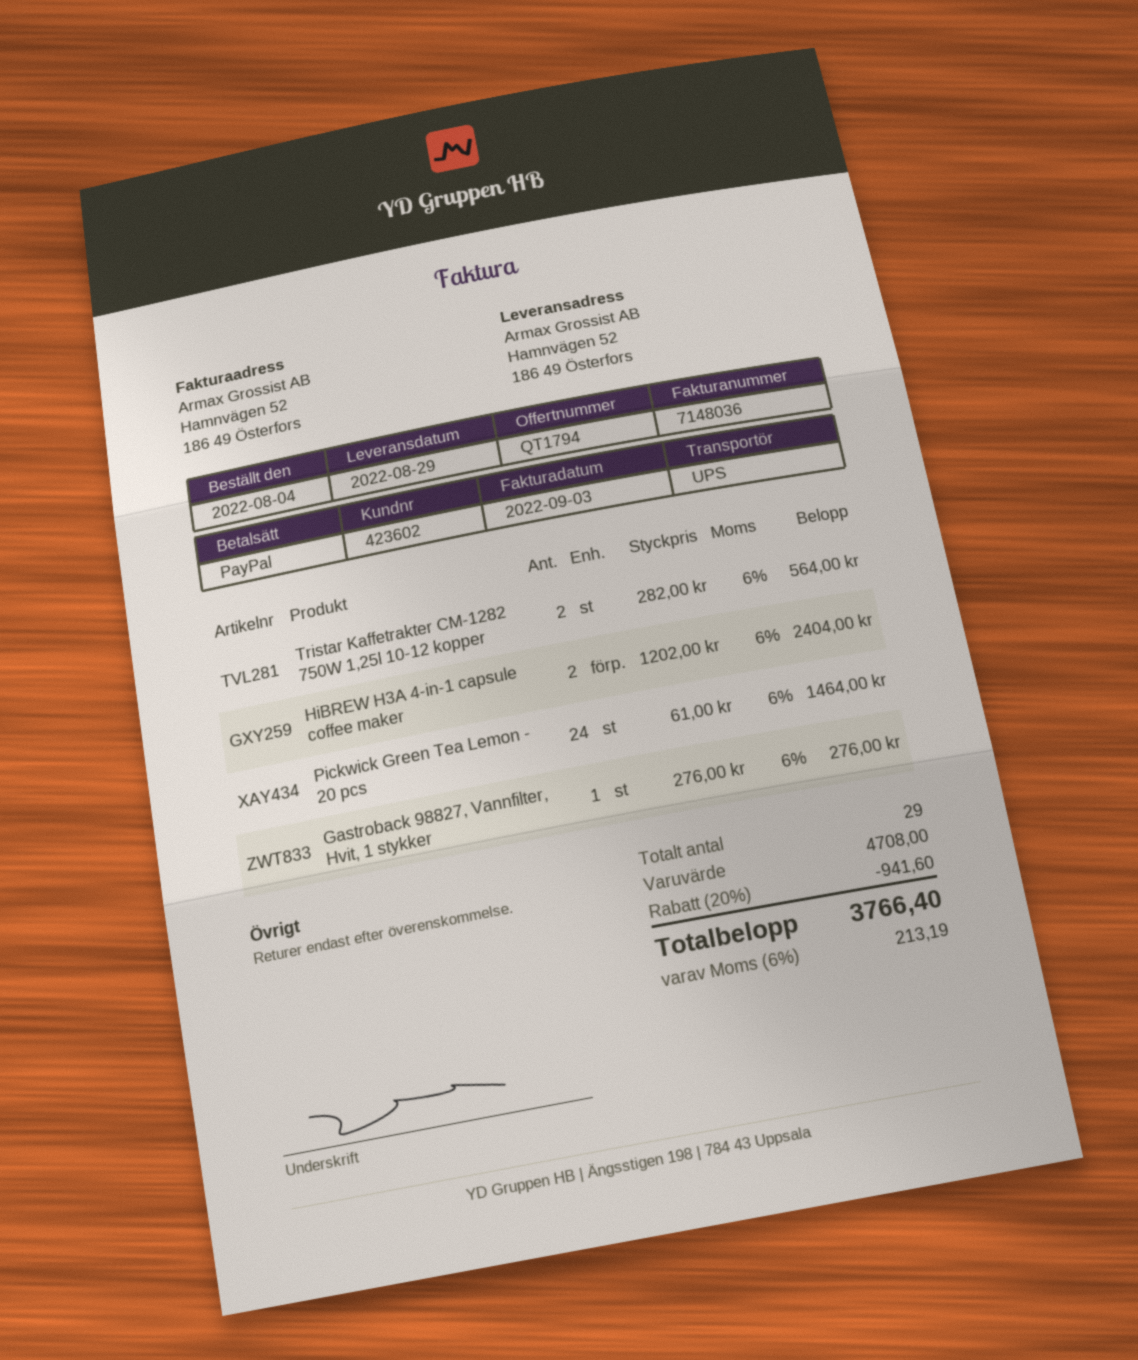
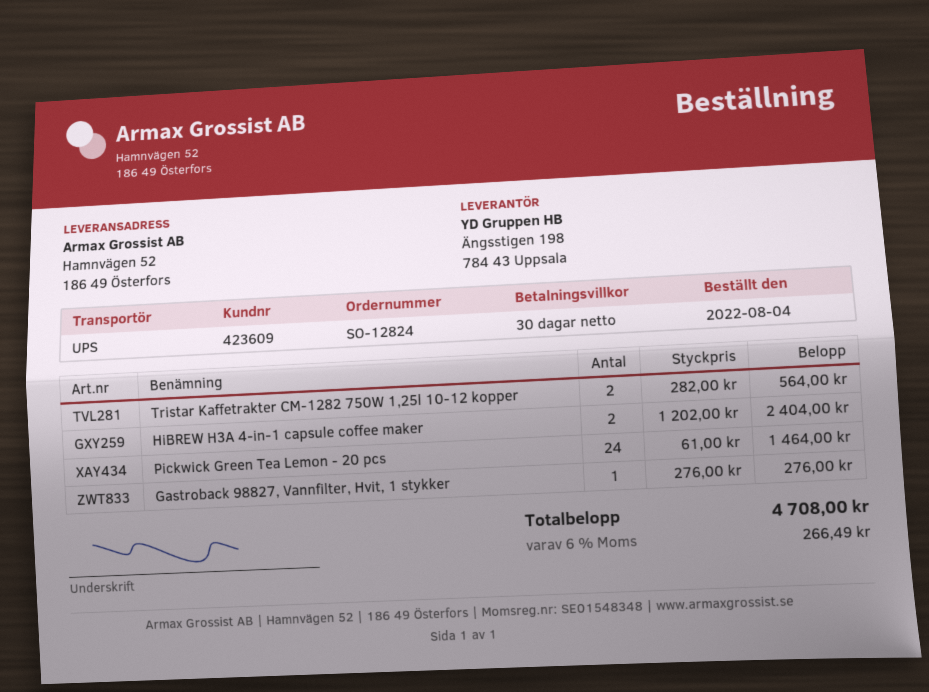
customer number: 423602 -> 423609
discount: 20% = 941.60 -> none
tax: 6% = 213.19 -> 6% = 266.49
total: 3766.40 -> 4708.00

